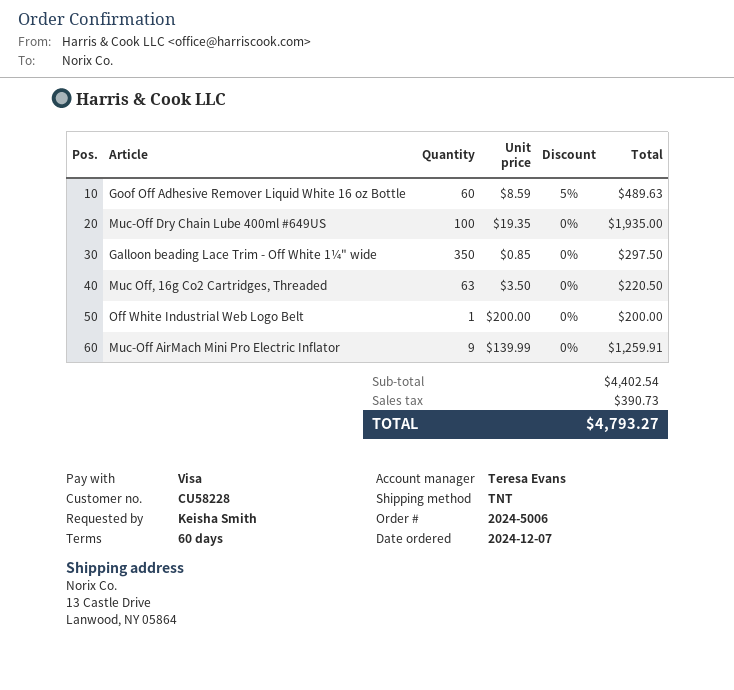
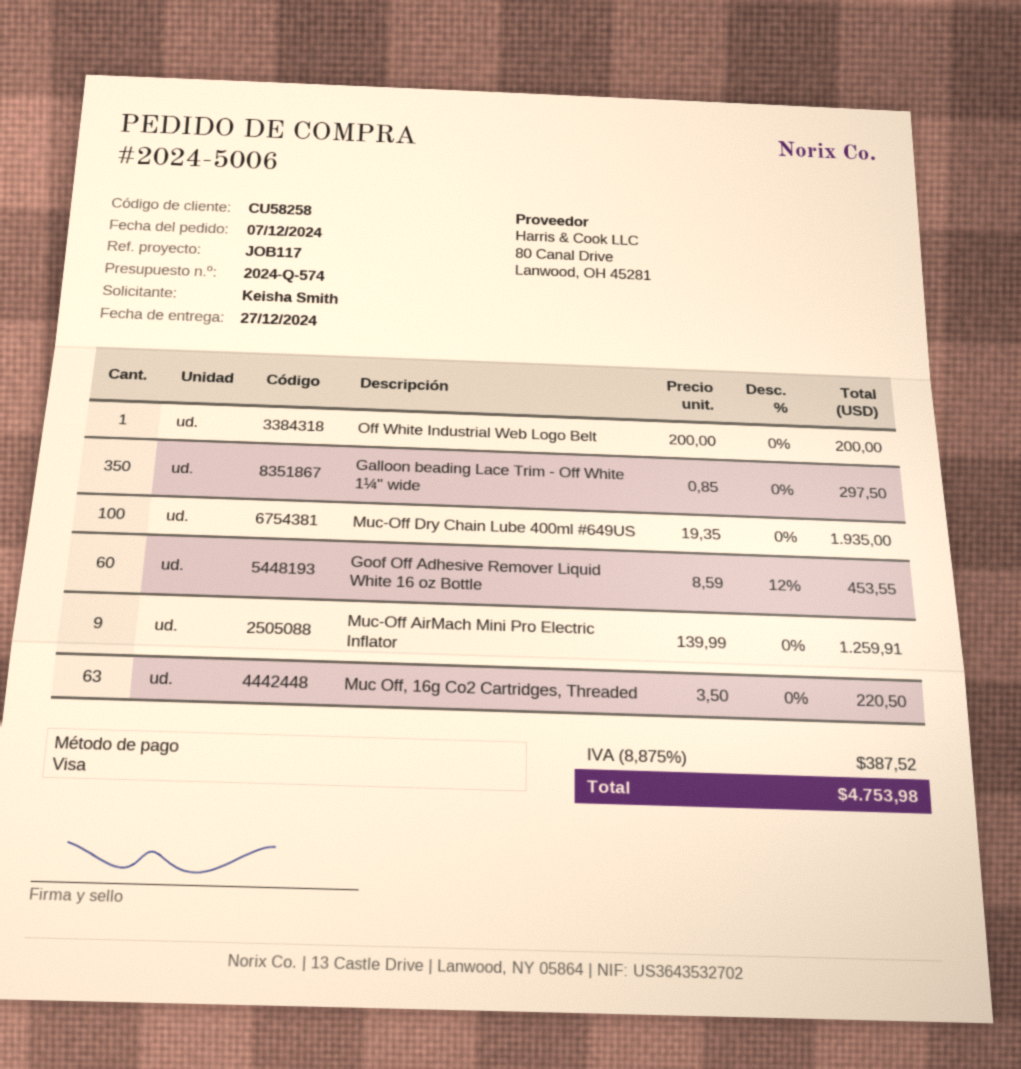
customer number: CU58228 -> CU58258
Goof Off Adhesive Remover Liquid White 16 oz Bottle: 60 x 8.59 - 5% = 489.63 -> 60 x 8.59 - 12% = 453.55
tax: 390.73 -> 387.52
total: 4793.27 -> 4753.98

